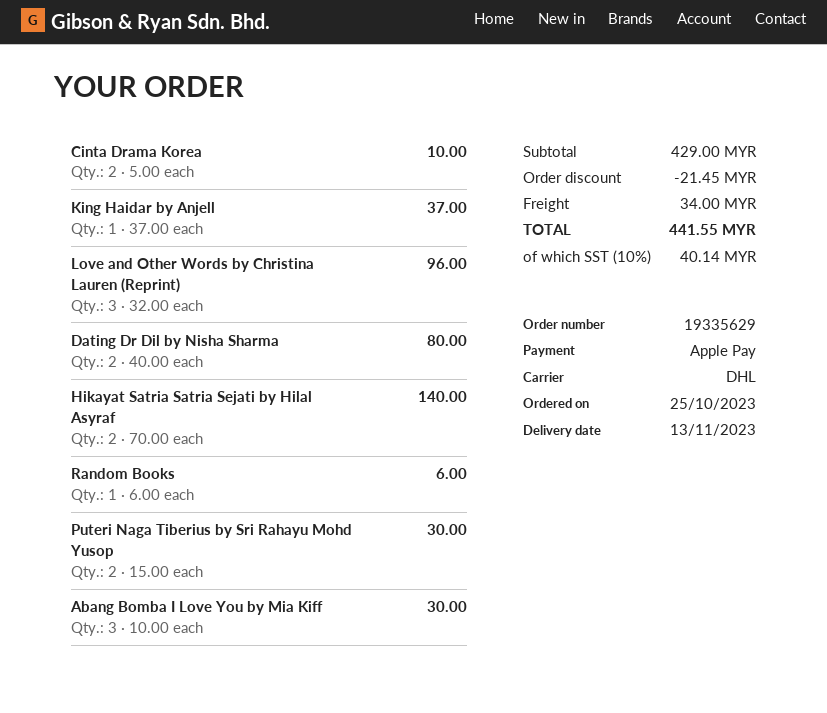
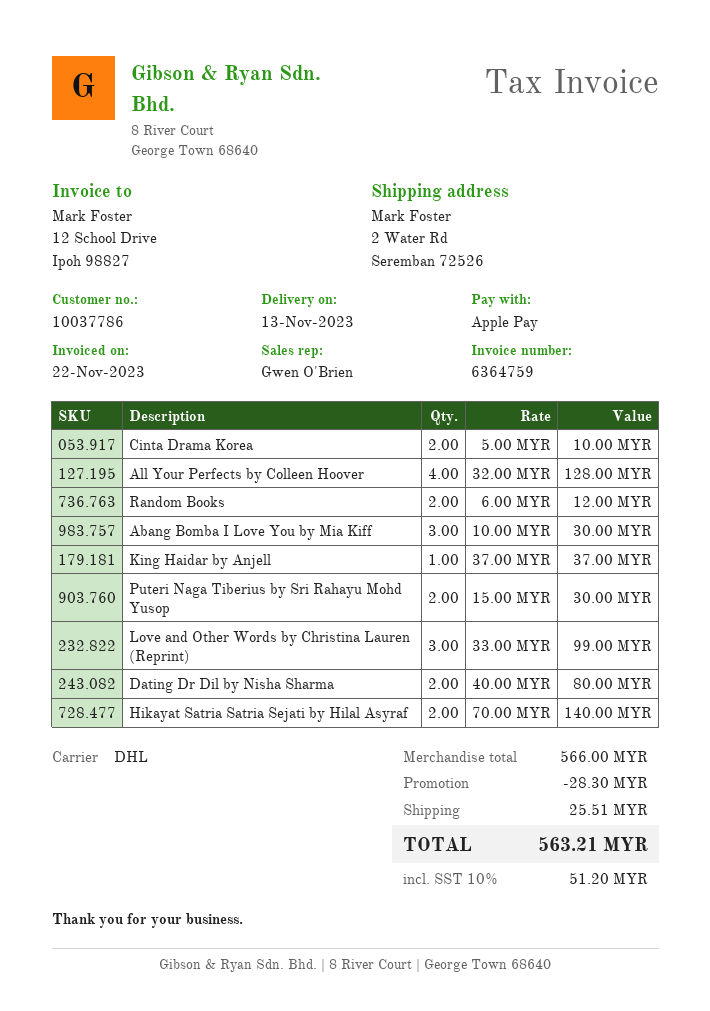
Love and Other Words by Christina Lauren (Reprint): 3 x 32.00 = 96.00 -> 3 x 33.00 = 99.00
Random Books: 1 x 6.00 = 6.00 -> 2 x 6.00 = 12.00
All Your Perfects by Colleen Hoover: none -> 4 x 32.00 = 128.00
subtotal: 429.00 -> 566.00
discount: 21.45 -> 28.30
shipping: 34.00 -> 25.51
tax: 10% = 40.14 -> 10% = 51.20
total: 441.55 -> 563.21

